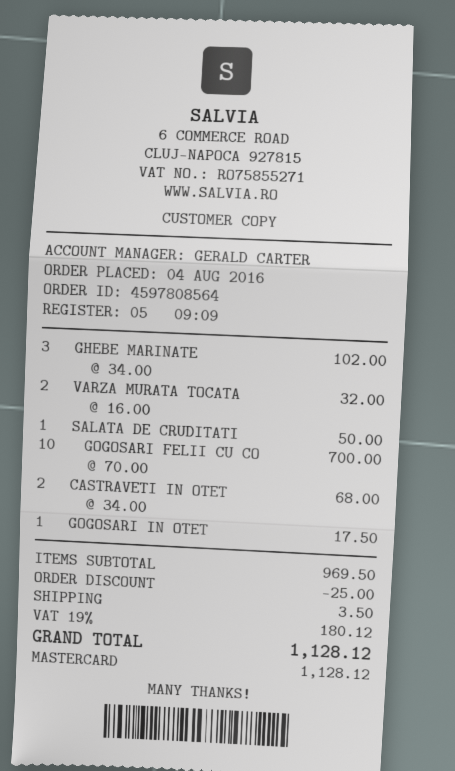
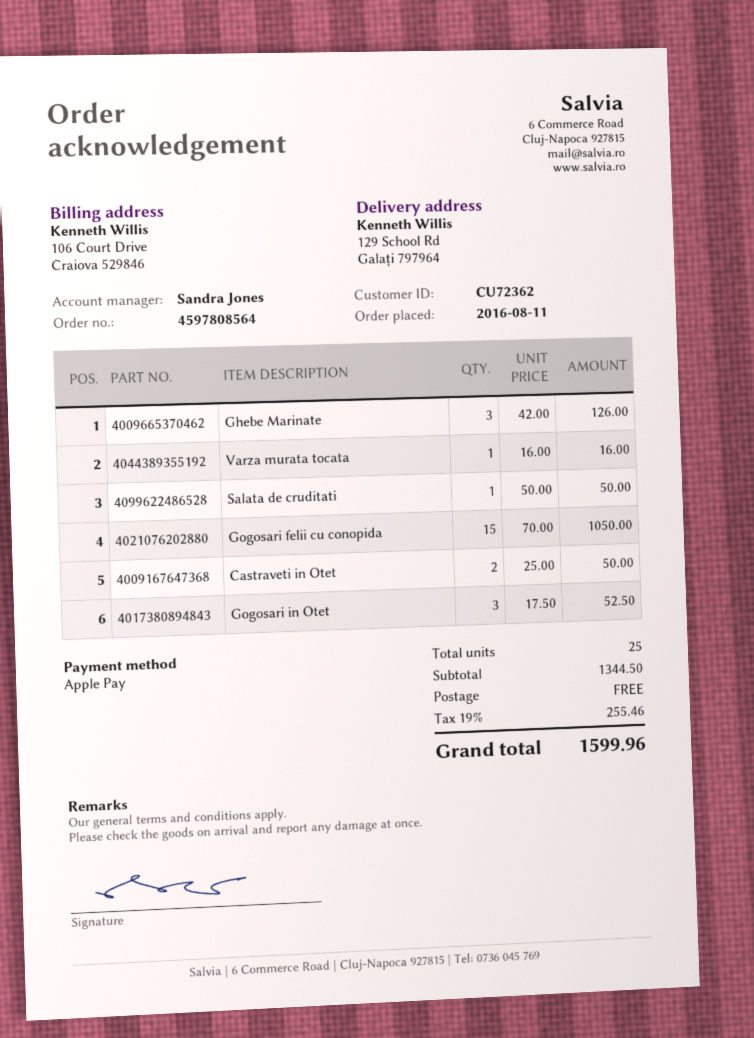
order date: 2016-08-04 -> 2016-08-11
sales rep: GERALD CARTER -> Sandra Jones
payment method: Mastercard -> Apple Pay
GHEBE MARINATE: 3 x 34.00 = 102.00 -> 3 x 42.00 = 126.00
VARZA MURATA TOCATA: 2 x 16.00 = 32.00 -> 1 x 16.00 = 16.00
GOGOSARI FELII CU CO: 10 x 70.00 = 700.00 -> 15 x 70.00 = 1050.00
CASTRAVETI IN OTET: 2 x 34.00 = 68.00 -> 2 x 25.00 = 50.00
GOGOSARI IN OTET: 1 x 17.50 = 17.50 -> 3 x 17.50 = 52.50
subtotal: 969.50 -> 1344.50
discount: 25.00 -> none
shipping: 3.50 -> 0.00
tax: 19% = 180.12 -> 19% = 255.46
total: 1128.12 -> 1599.96

